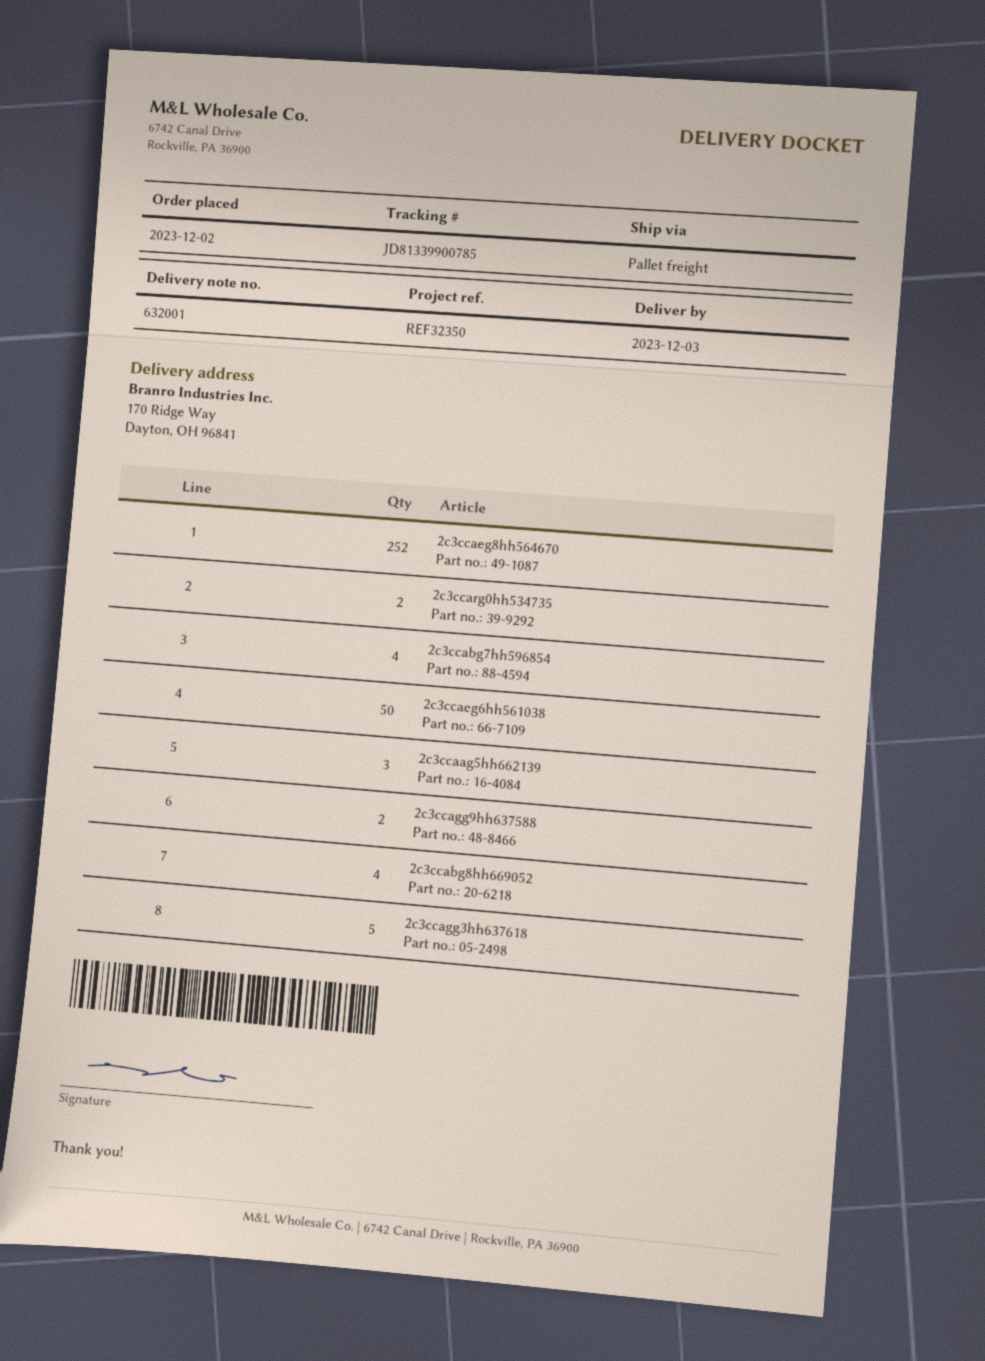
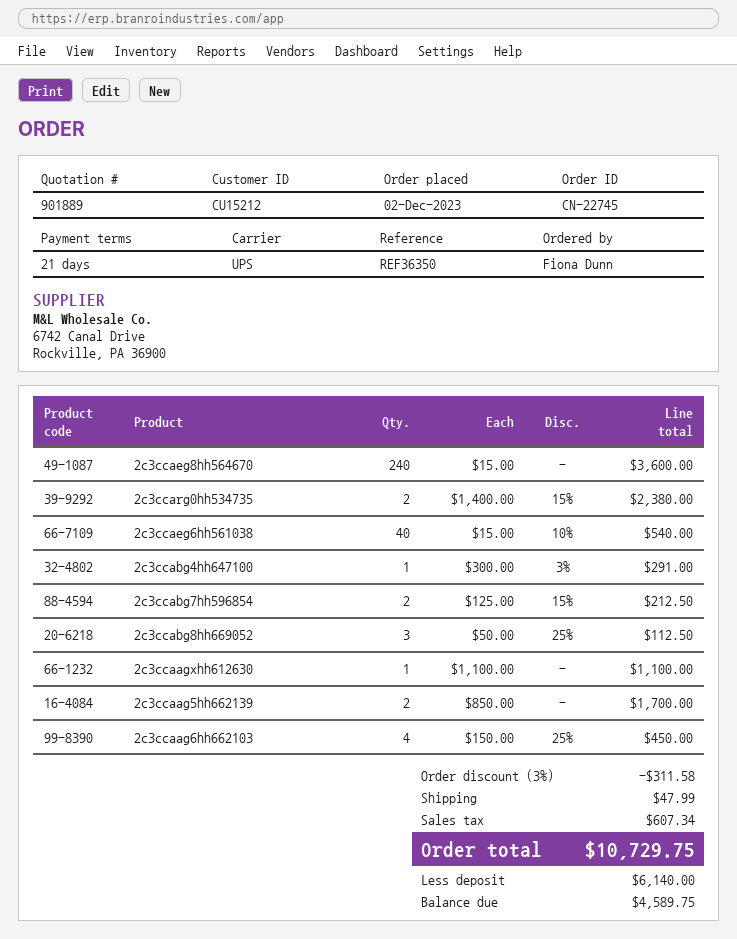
reference: REF32350 -> REF36350
shipping method: pallet freight -> UPS
2c3ccaeg8hh564670: 252 -> 240
2c3ccabg7hh596854: 4 -> 2
2c3ccaeg6hh561038: 50 -> 40
2c3ccaag5hh662139: 3 -> 2
2c3ccagg9hh637588: 2 -> none
2c3ccabg8hh669052: 4 -> 3
2c3ccagg3hh637618: 5 -> none
2c3ccabg4hh647100: none -> 1
2c3ccaagxhh612630: none -> 1
2c3ccaag6hh662103: none -> 4

